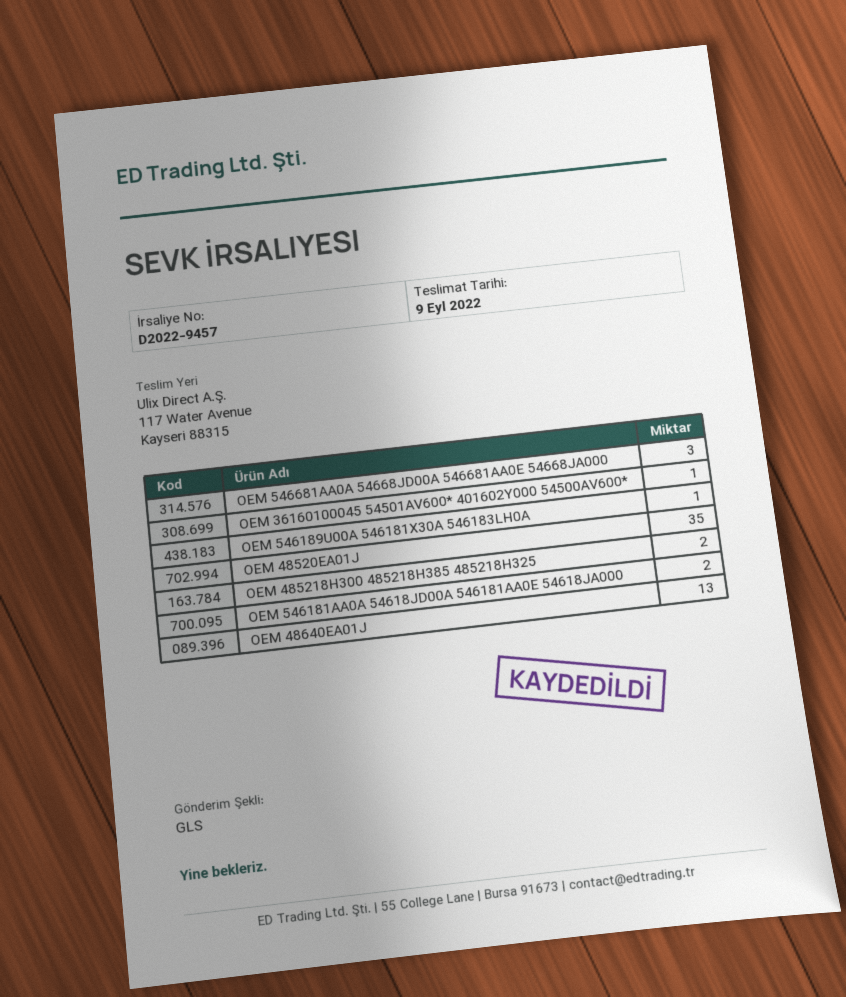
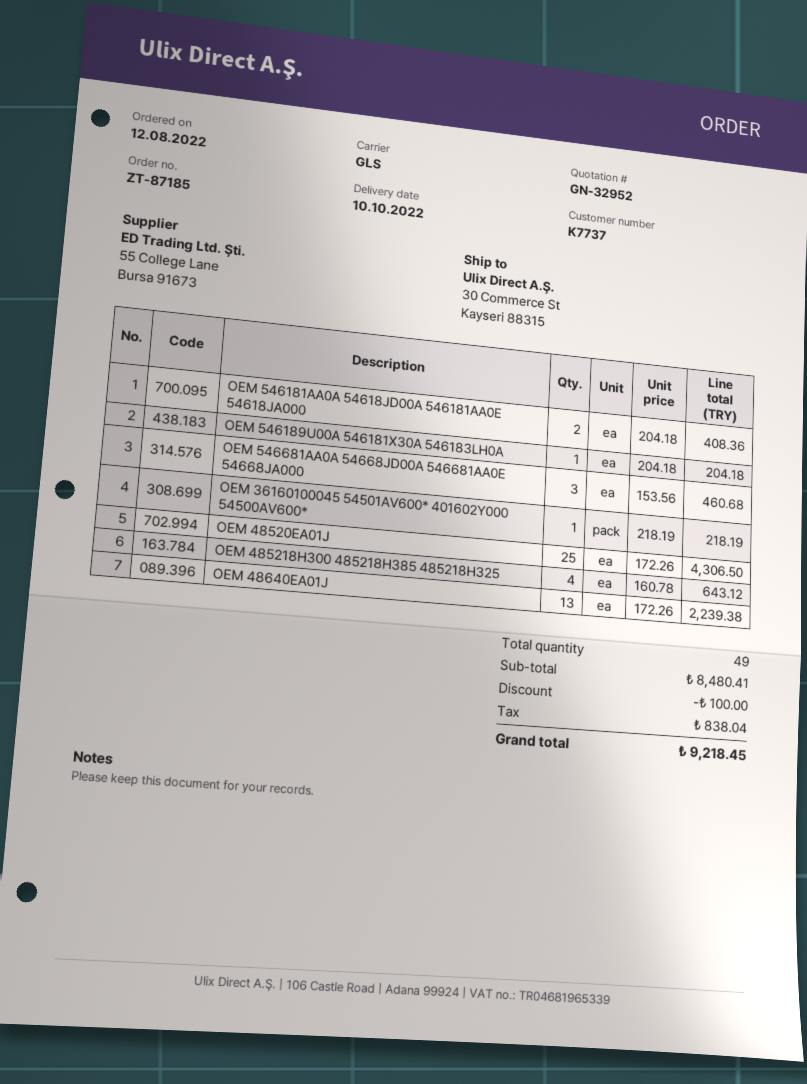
delivery date: 2022-09-09 -> 2022-10-10
ship to: 117 Water Avenue, Kayseri 88315 -> 30 Commerce St, Kayseri 88315
OEM 48520EA01J: 35 -> 25
OEM 485218H300 485218H385 485218H325: 2 -> 4

